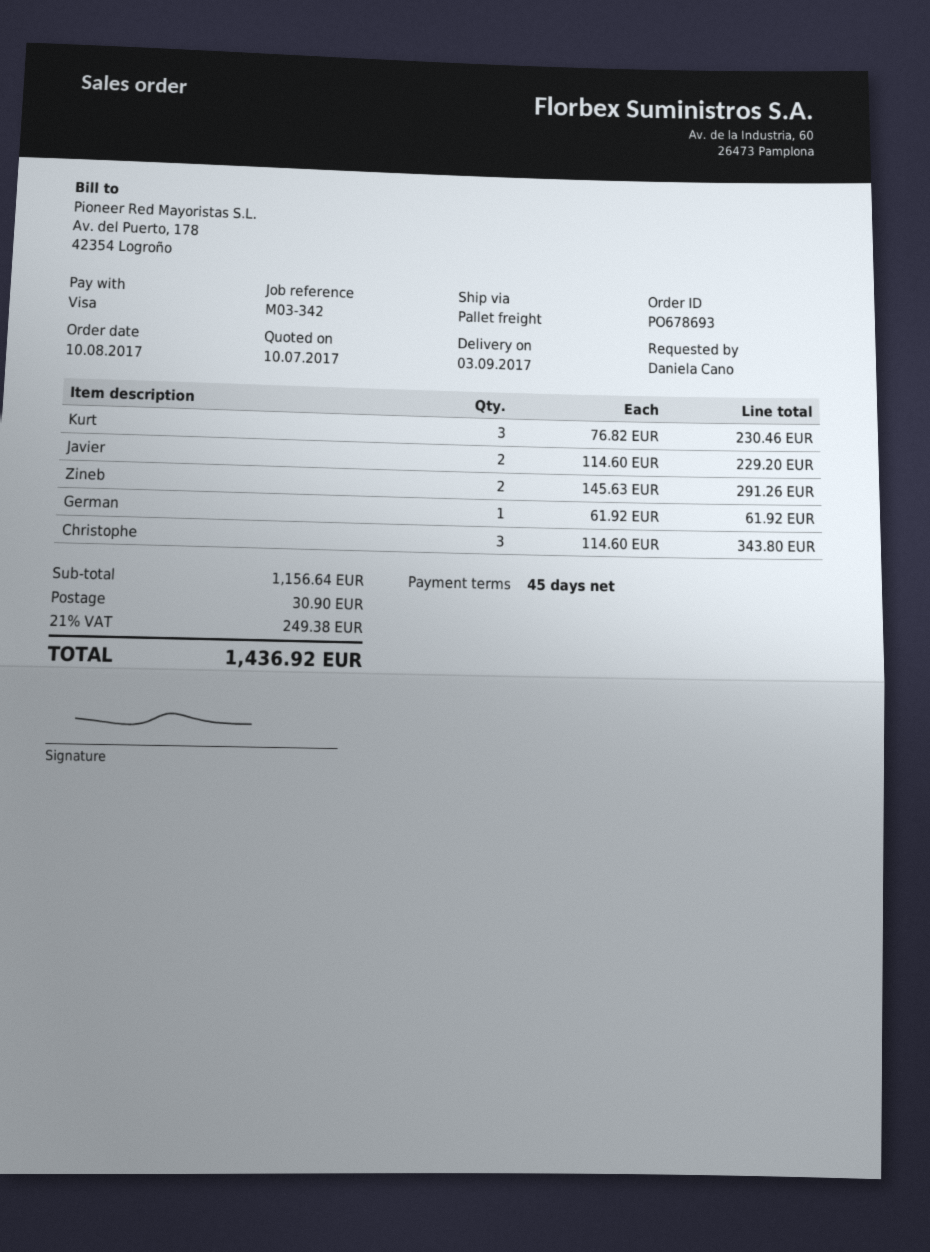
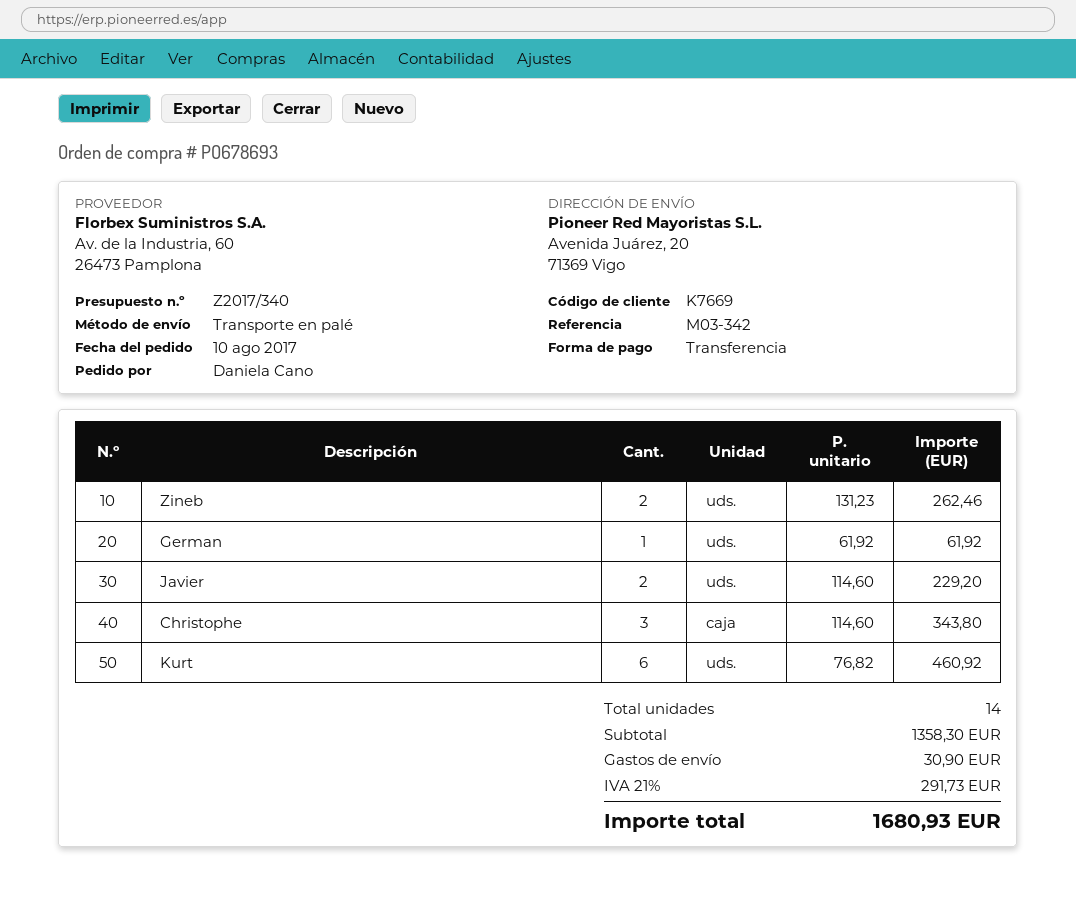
payment method: Visa -> bank transfer
Kurt: 3 x 76.82 = 230.46 -> 6 x 76.82 = 460.92
Zineb: 2 x 145.63 = 291.26 -> 2 x 131.23 = 262.46
subtotal: 1156.64 -> 1358.30
tax: 21% = 249.38 -> 21% = 291.73
total: 1436.92 -> 1680.93

